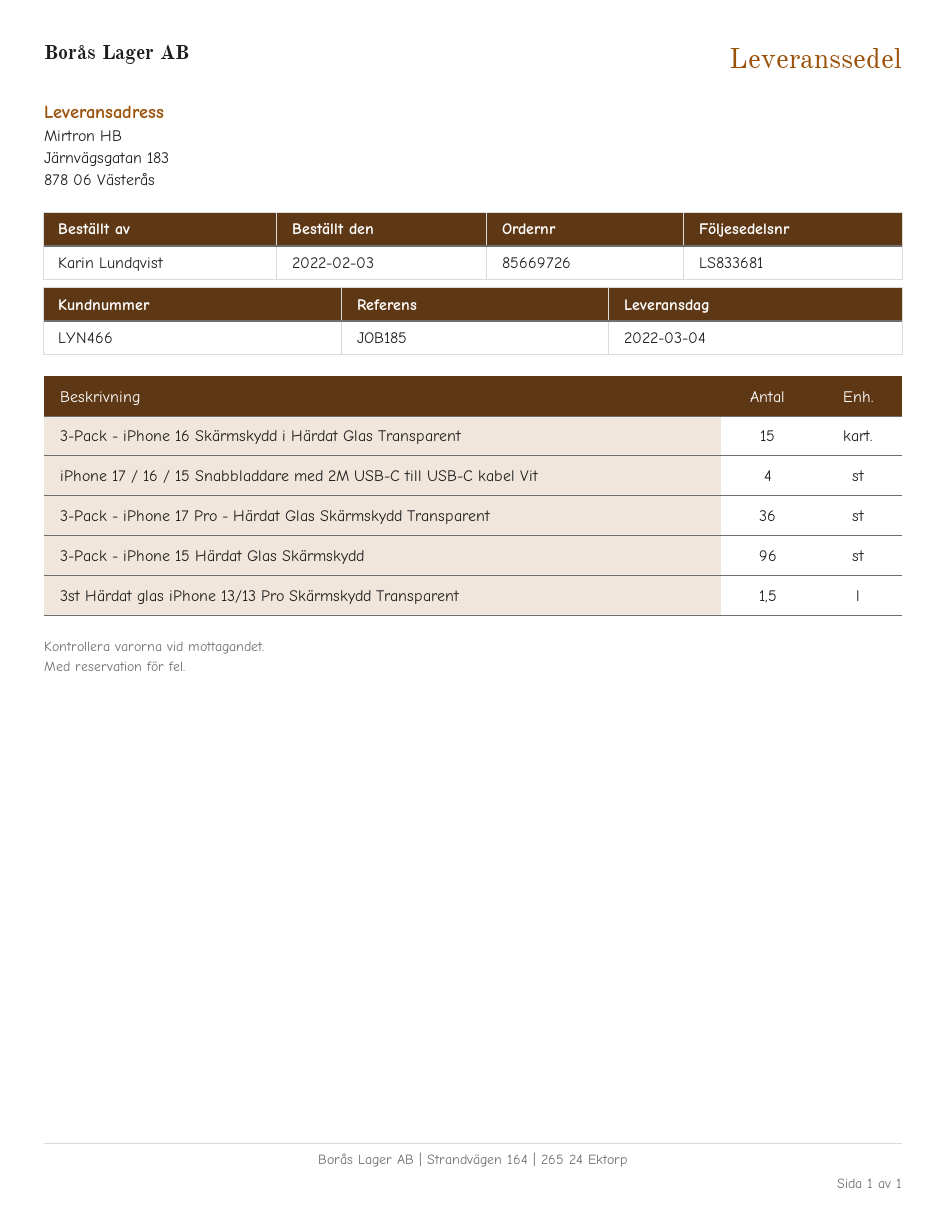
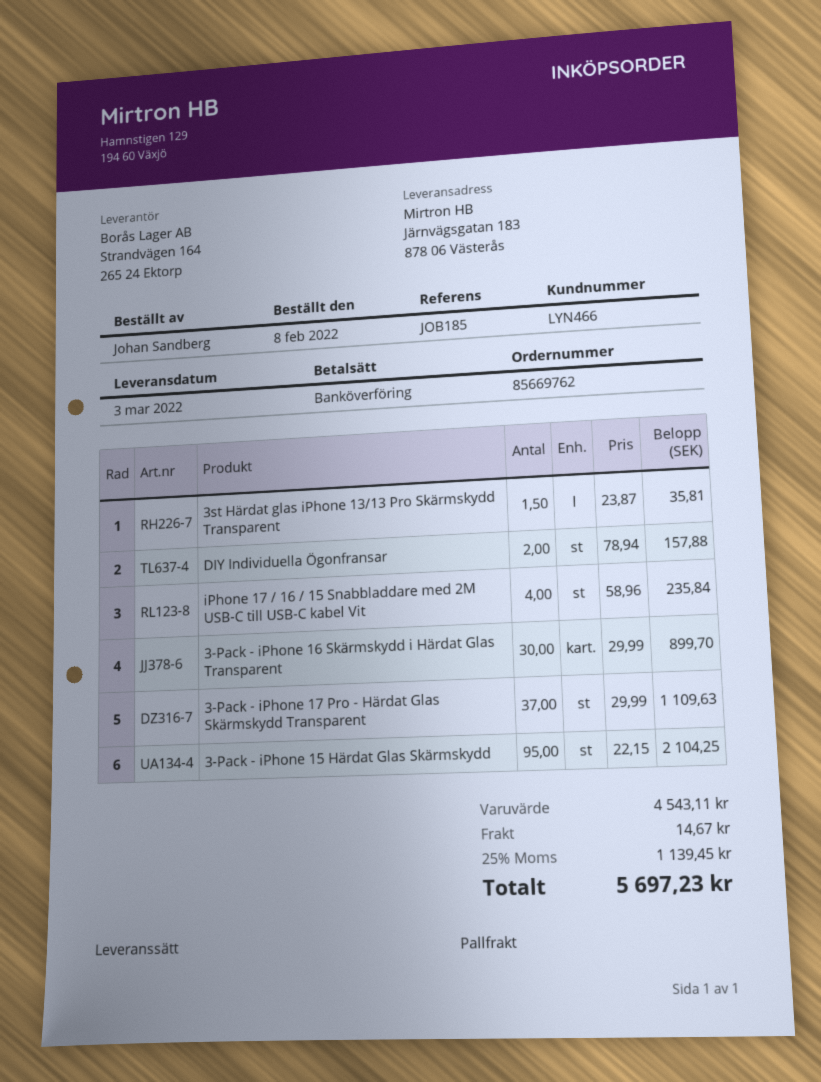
order number: 85669726 -> 85669762
order date: 2022-02-03 -> 2022-02-08
delivery date: 2022-03-04 -> 2022-03-03
ordered by: Karin Lundqvist -> Johan Sandberg
3-Pack - iPhone 16 Skärmskydd i Härdat Glas Transparent: 15 -> 30
3-Pack - iPhone 17 Pro - Härdat Glas Skärmskydd Transparent: 36 -> 37
3-Pack - iPhone 15 Härdat Glas Skärmskydd: 96 -> 95
DIY Individuella Ögonfransar: none -> 2

